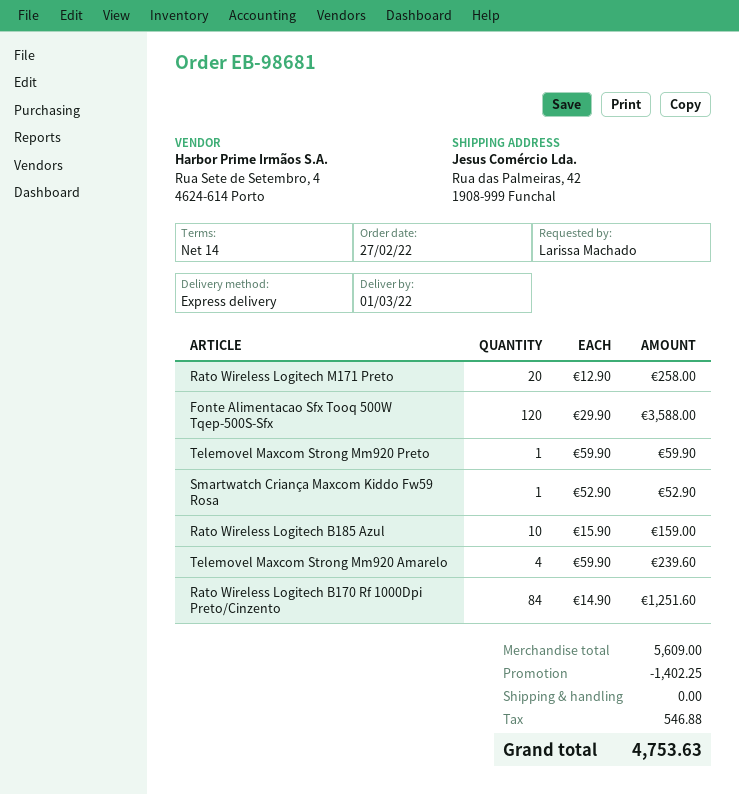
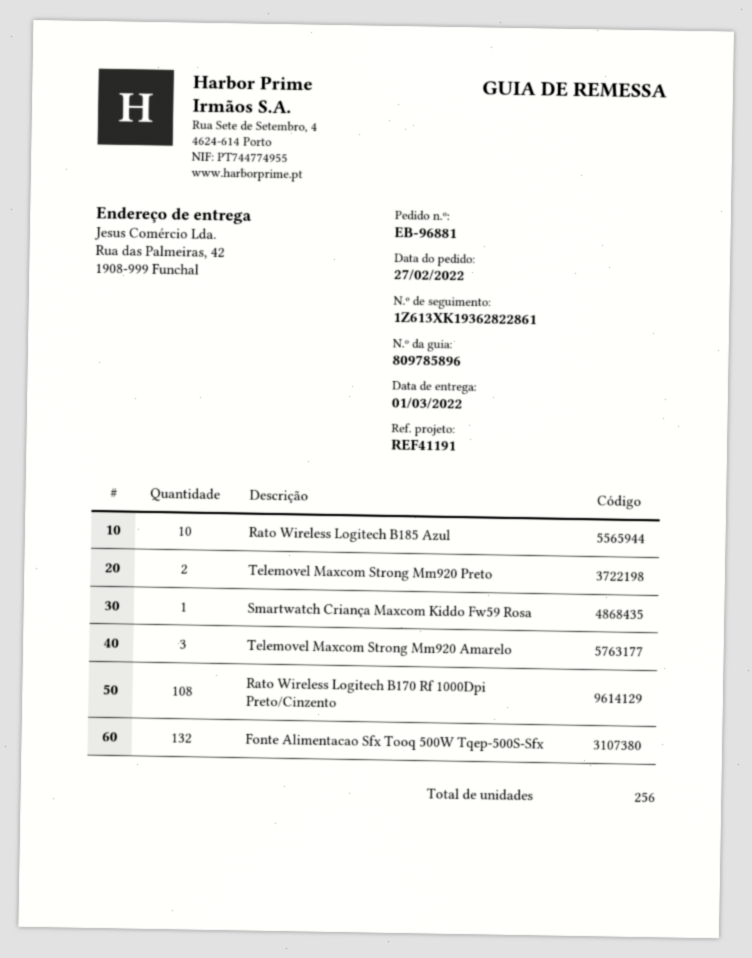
order number: EB-98681 -> EB-96881
Rato Wireless Logitech M171 Preto: 20 -> none
Fonte Alimentacao Sfx Tooq 500W Tqep-500S-Sfx: 120 -> 132
Telemovel Maxcom Strong Mm920 Preto: 1 -> 2
Telemovel Maxcom Strong Mm920 Amarelo: 4 -> 3
Rato Wireless Logitech B170 Rf 1000Dpi Preto/Cinzento: 84 -> 108

